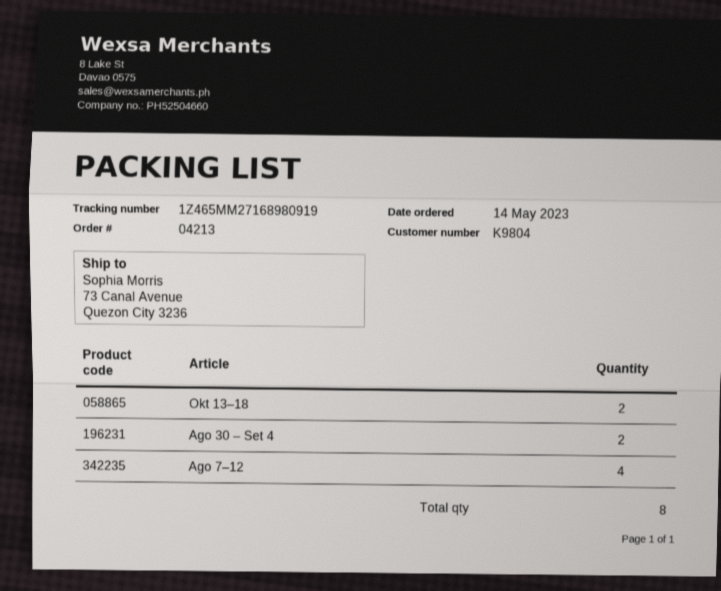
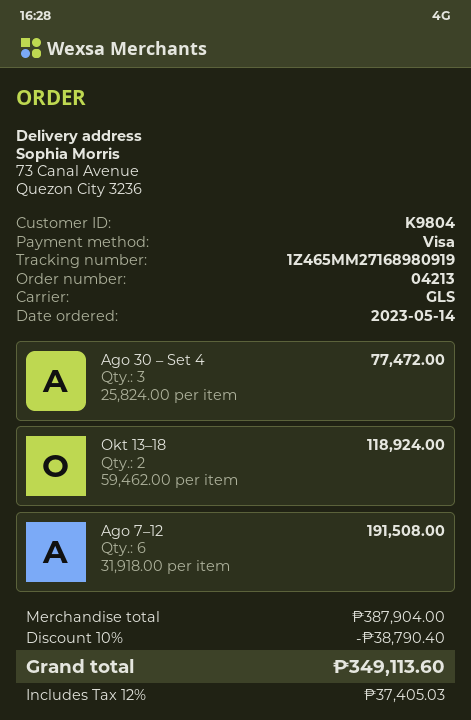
Ago 30 – Set 4: 2 -> 3
Ago 7–12: 4 -> 6

